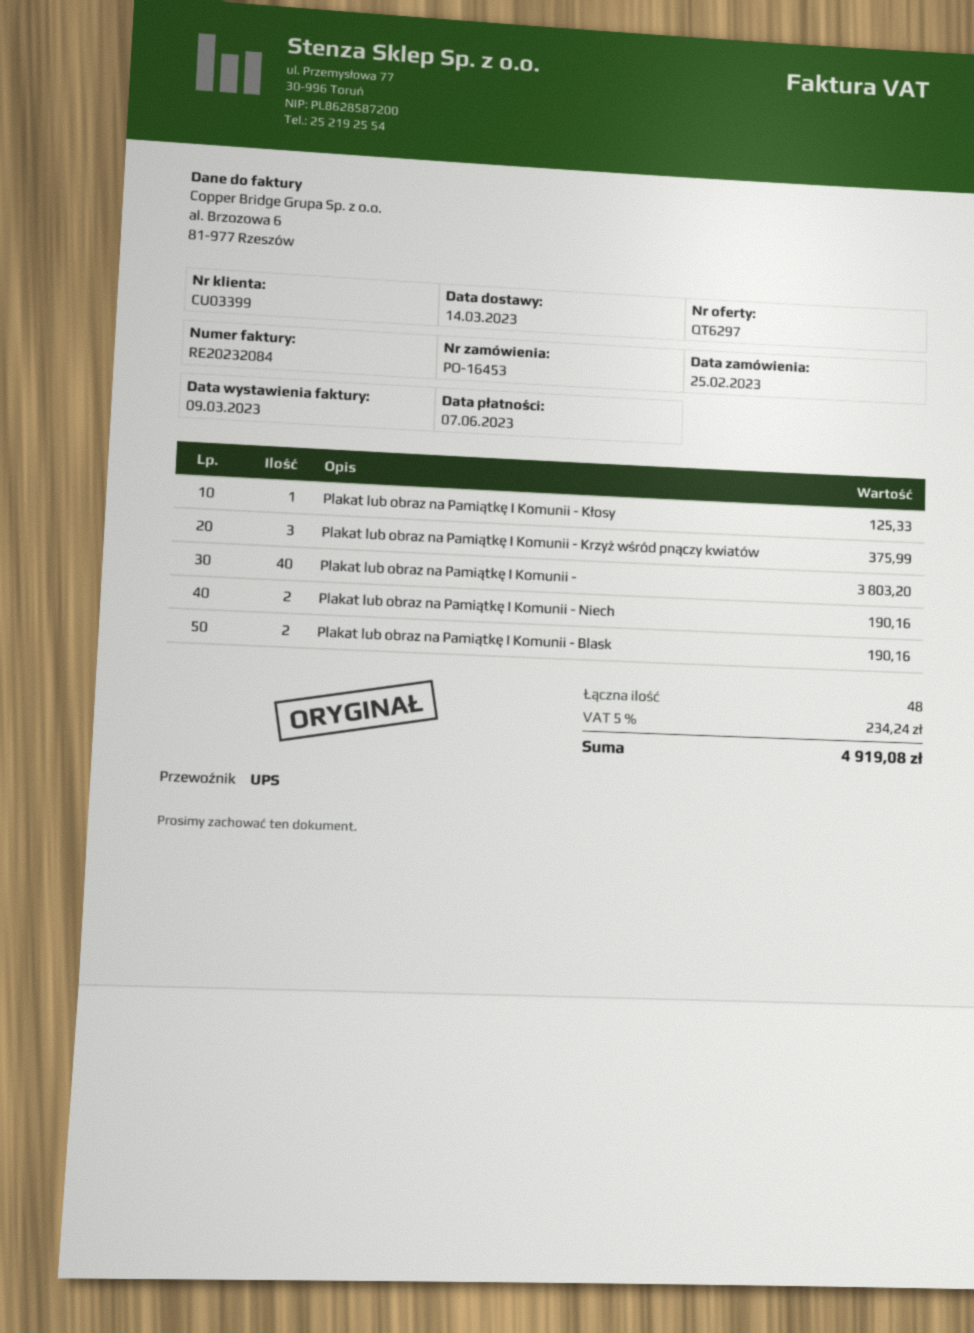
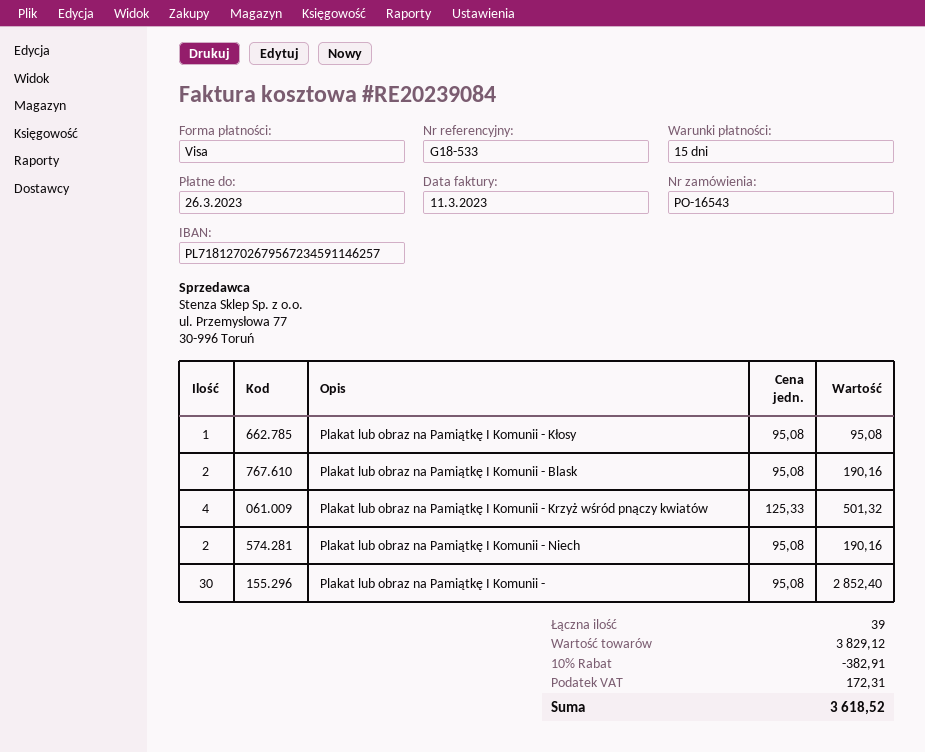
order number: PO-16453 -> PO-16543
invoice number: RE20232084 -> RE20239084
invoice date: 2023-03-09 -> 2023-03-11
due date: 2023-06-07 -> 2023-03-26
Plakat lub obraz na Pamiątkę I Komunii - Kłosy: 1 for 125.33 -> 1 for 95.08
Plakat lub obraz na Pamiątkę I Komunii - Krzyż wśród pnączy kwiatów: 3 for 375.99 -> 4 for 501.32
Plakat lub obraz na Pamiątkę I Komunii -: 40 for 3803.20 -> 30 for 2852.40
total quantity: 48 -> 39
discount: none -> 10% = 382.91
tax: 234.24 -> 172.31
total: 4919.08 -> 3618.52

